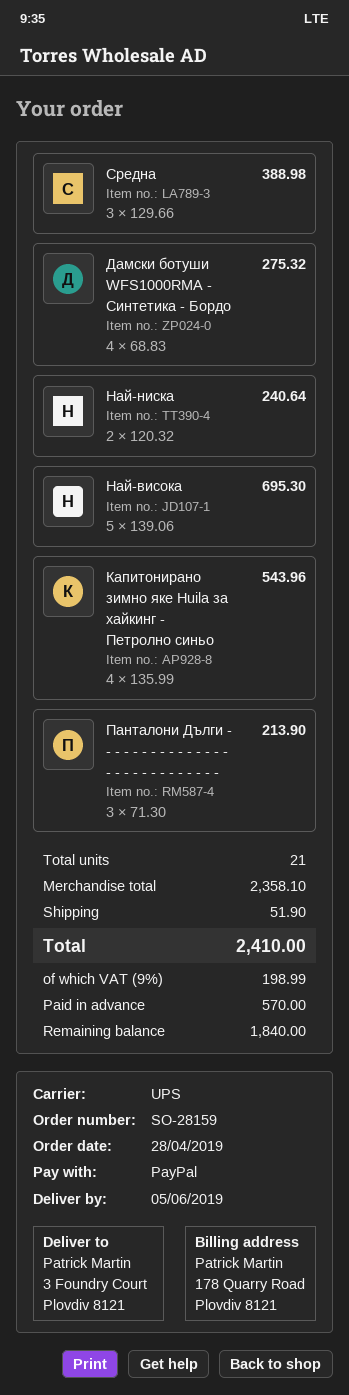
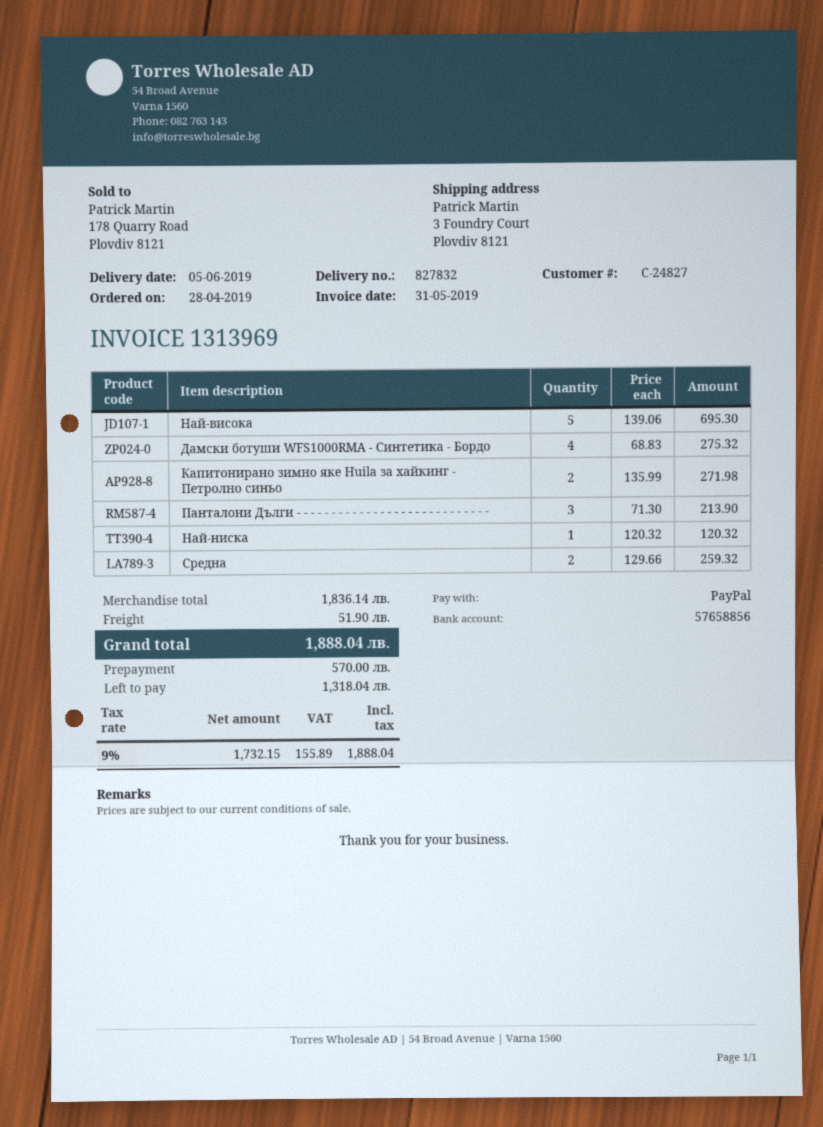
Средна: 3 x 129.66 = 388.98 -> 2 x 129.66 = 259.32
Най-ниска: 2 x 120.32 = 240.64 -> 1 x 120.32 = 120.32
Капитонирано зимно яке Huila за хайкинг - Петролно синьо: 4 x 135.99 = 543.96 -> 2 x 135.99 = 271.98
subtotal: 2358.10 -> 1836.14
tax: 9% = 198.99 -> 9% = 155.89
total: 2410.00 -> 1888.04
balance: 1840.00 -> 1318.04

